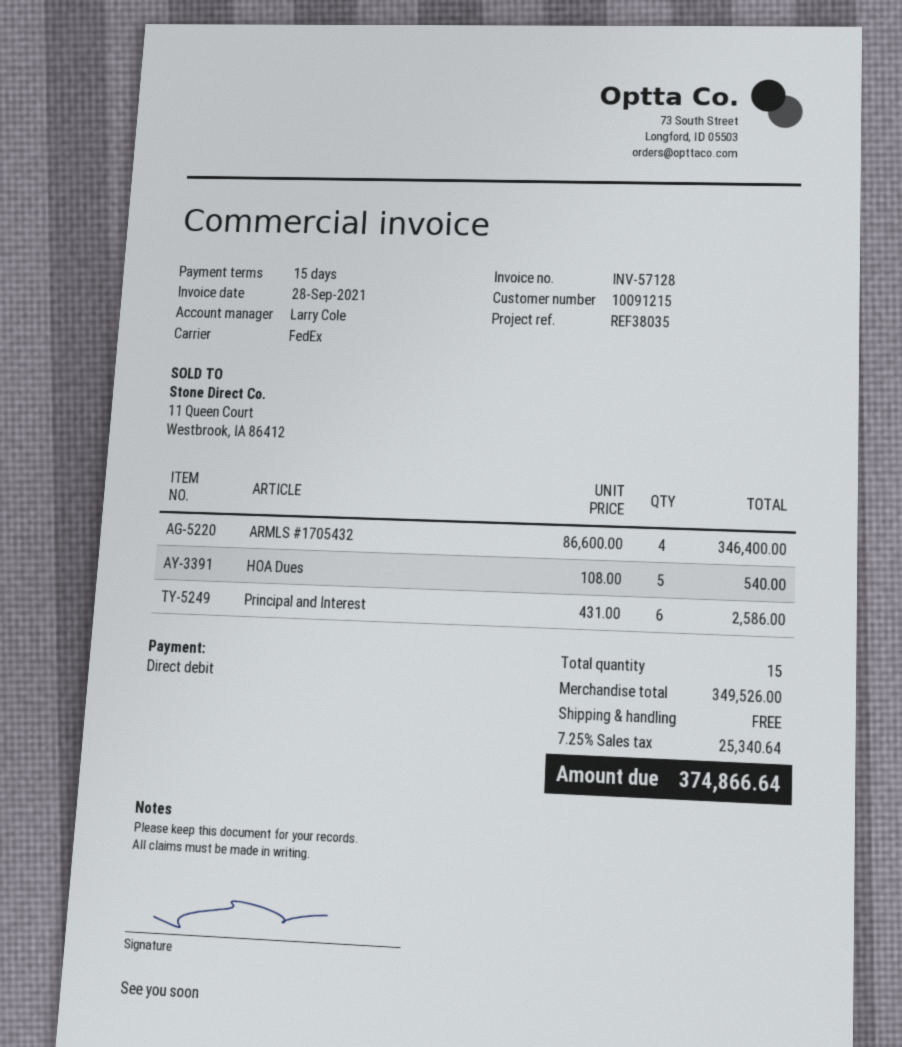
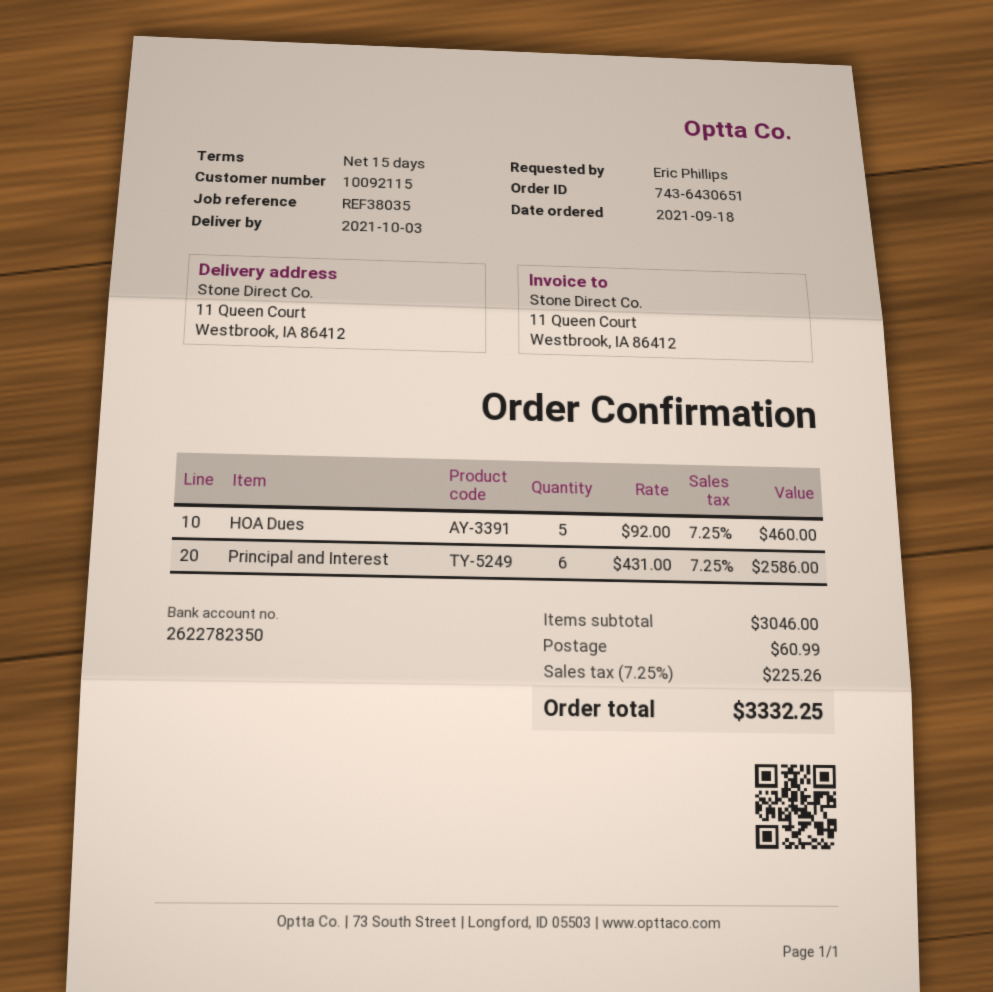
customer number: 10091215 -> 10092115
ARMLS #1705432: 4 x 86600.00 = 346400.00 -> none
HOA Dues: 5 x 108.00 = 540.00 -> 5 x 92.00 = 460.00
subtotal: 349526.00 -> 3046.00
shipping: 0.00 -> 60.99
tax: 7.25% = 25340.64 -> 7.25% = 225.26
total: 374866.64 -> 3332.25

